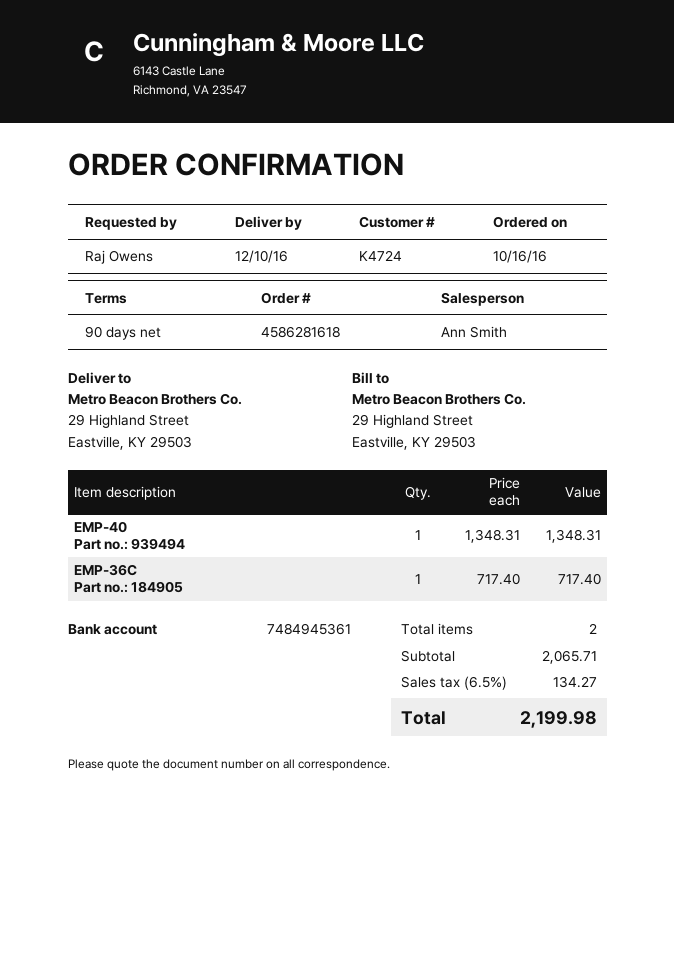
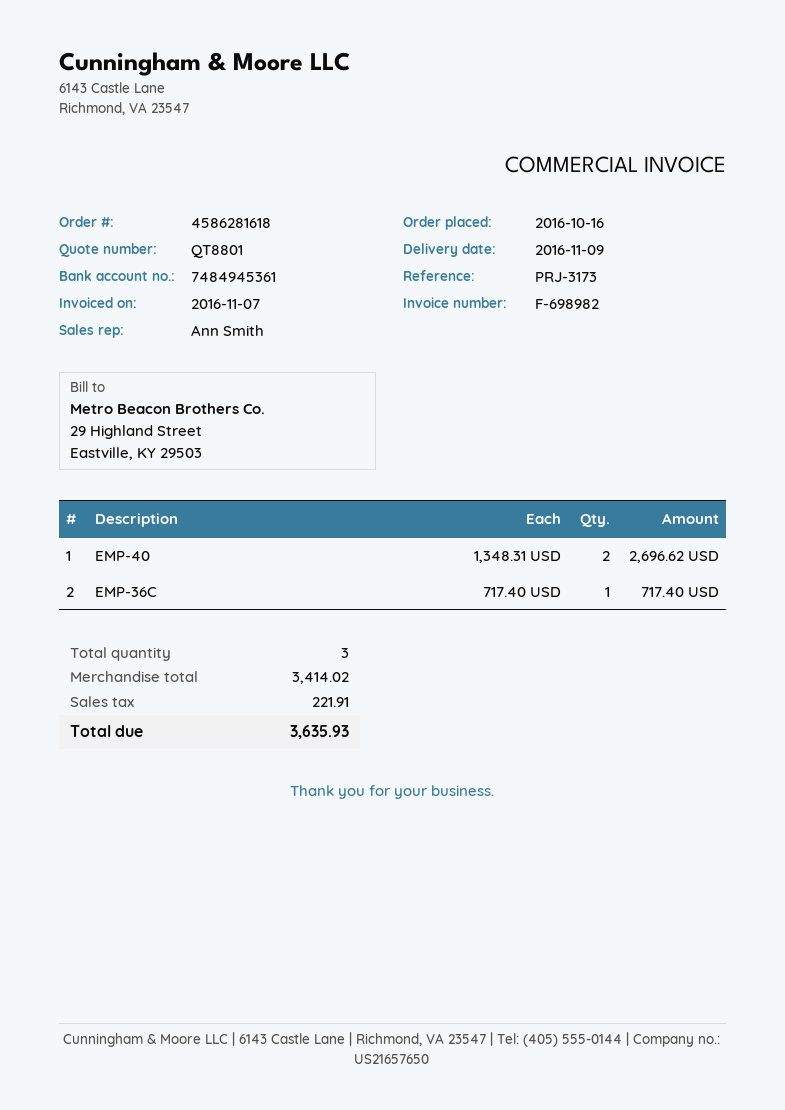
delivery date: 2016-12-10 -> 2016-11-09
EMP-40: 1 x 1348.31 = 1348.31 -> 2 x 1348.31 = 2696.62
total quantity: 2 -> 3
subtotal: 2065.71 -> 3414.02
tax: 134.27 -> 221.91
total: 2199.98 -> 3635.93

